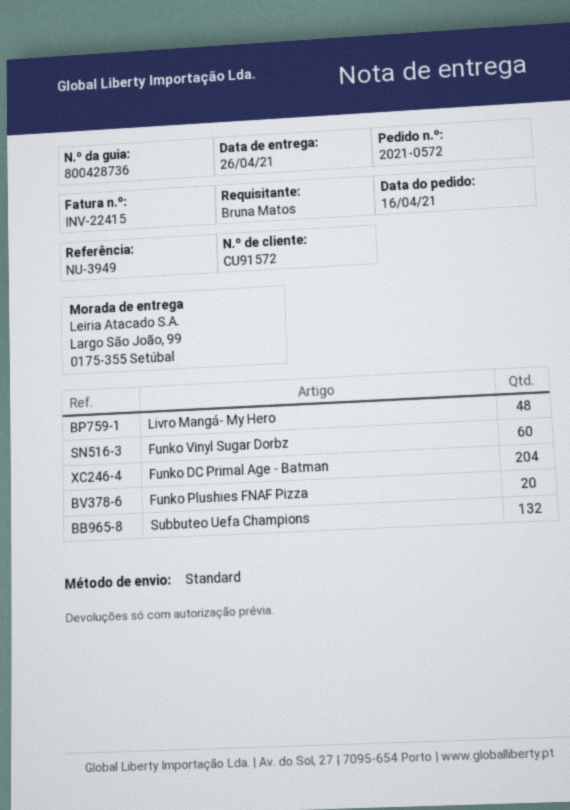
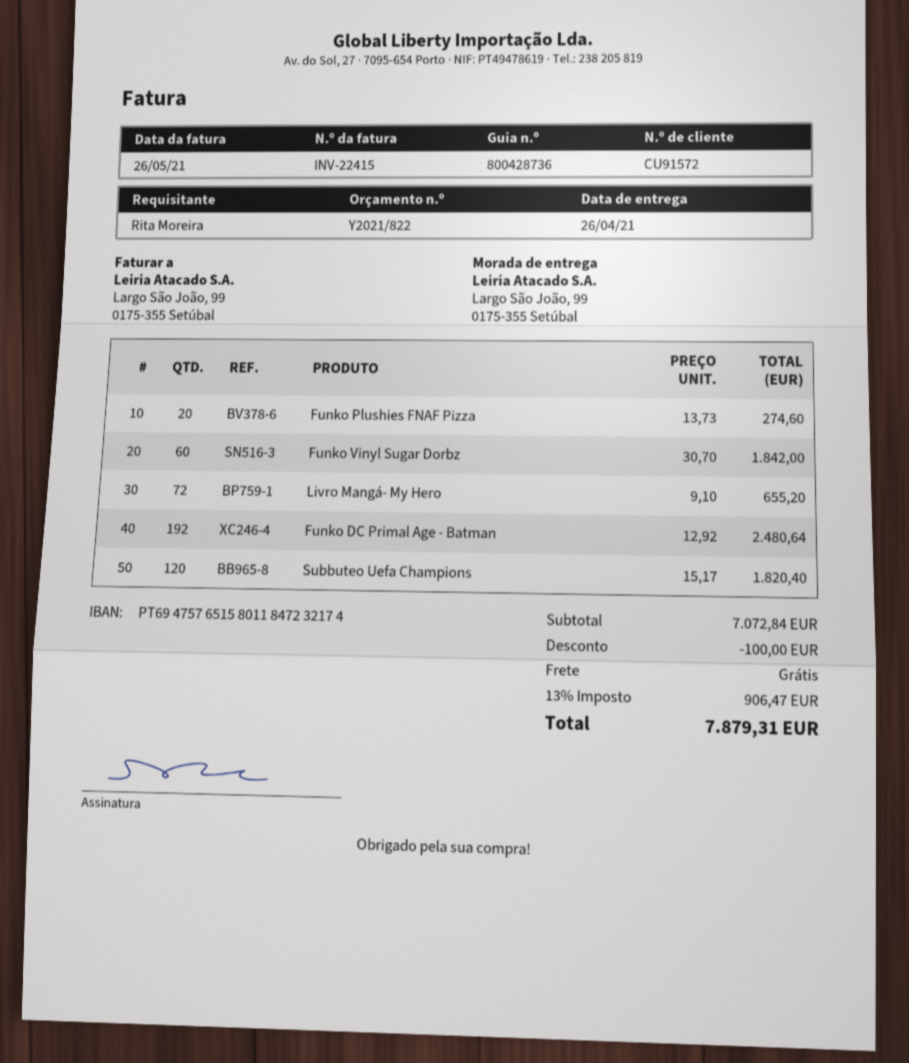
ordered by: Bruna Matos -> Rita Moreira
Livro Mangá- My Hero: 48 -> 72
Funko DC Primal Age - Batman: 204 -> 192
Subbuteo Uefa Champions: 132 -> 120

